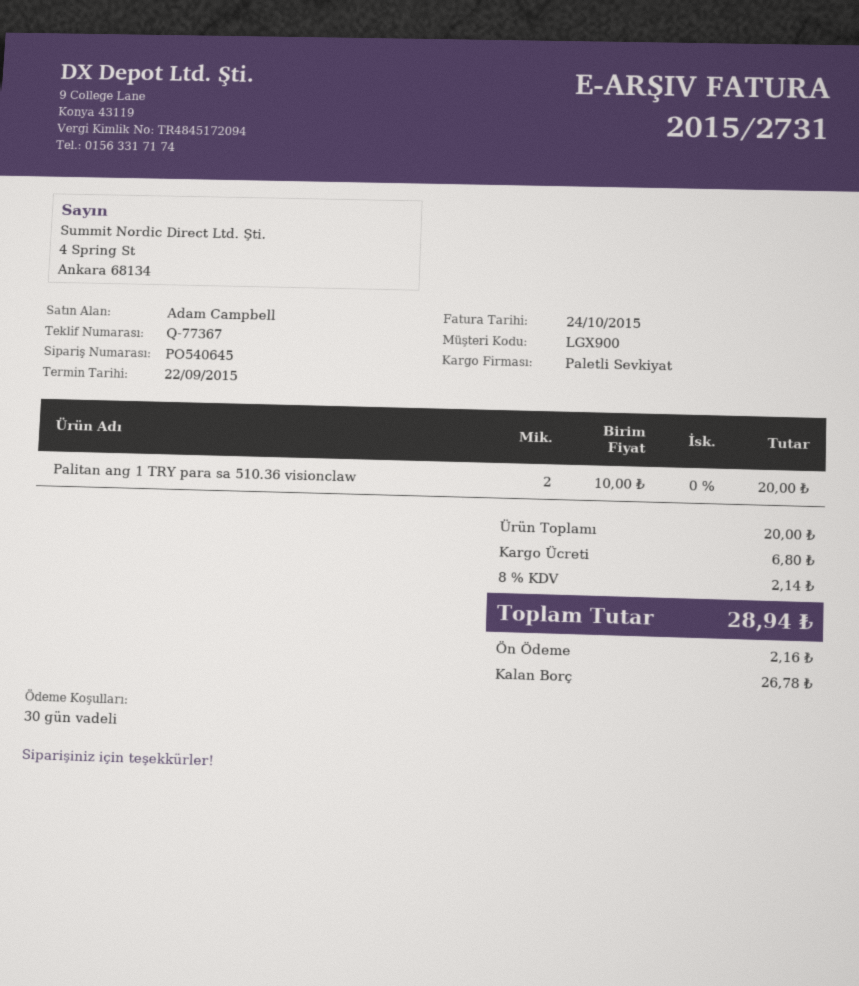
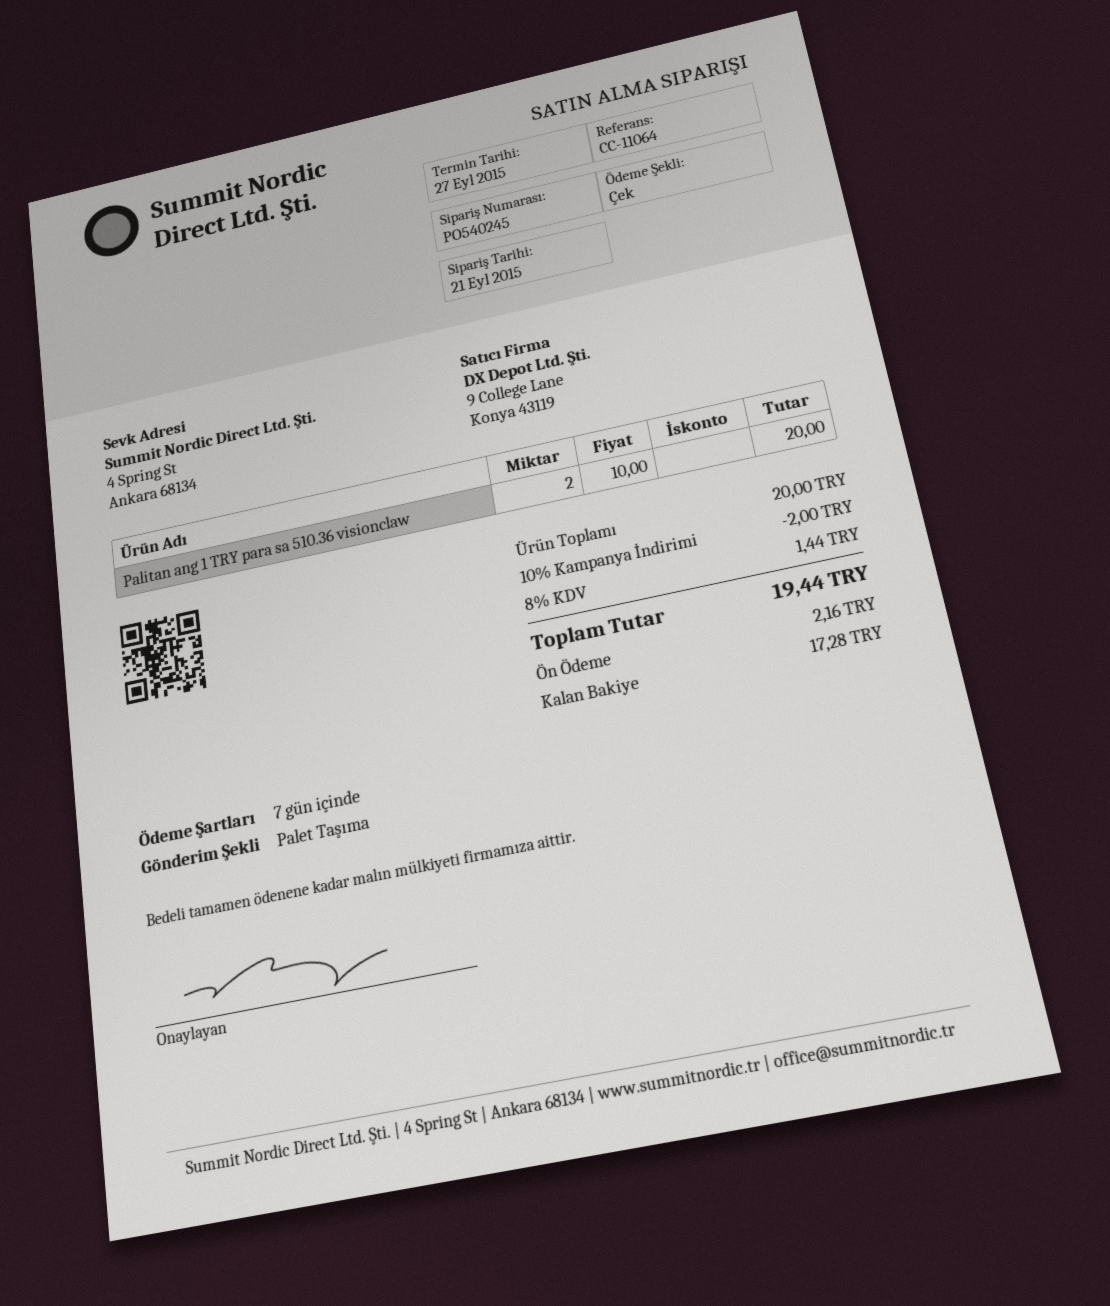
order number: PO540645 -> PO540245
delivery date: 2015-09-22 -> 2015-09-27
payment terms: 30 days -> 7 days
discount: none -> 10% = 2.00
shipping: 6.80 -> none
tax: 8% = 2.14 -> 8% = 1.44
total: 28.94 -> 19.44
balance: 26.78 -> 17.28

